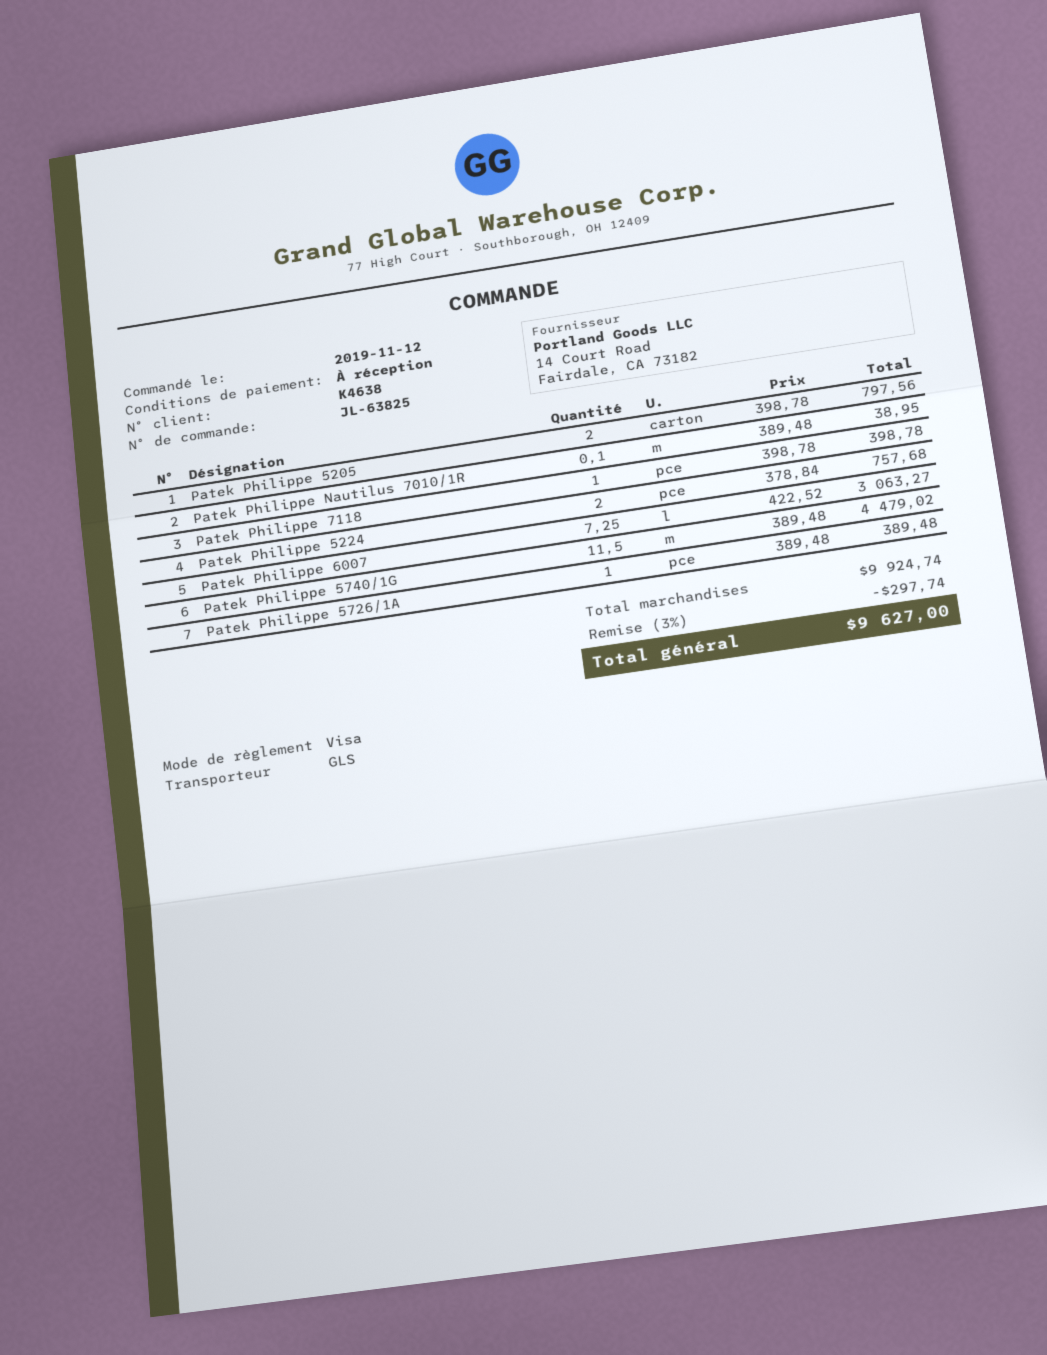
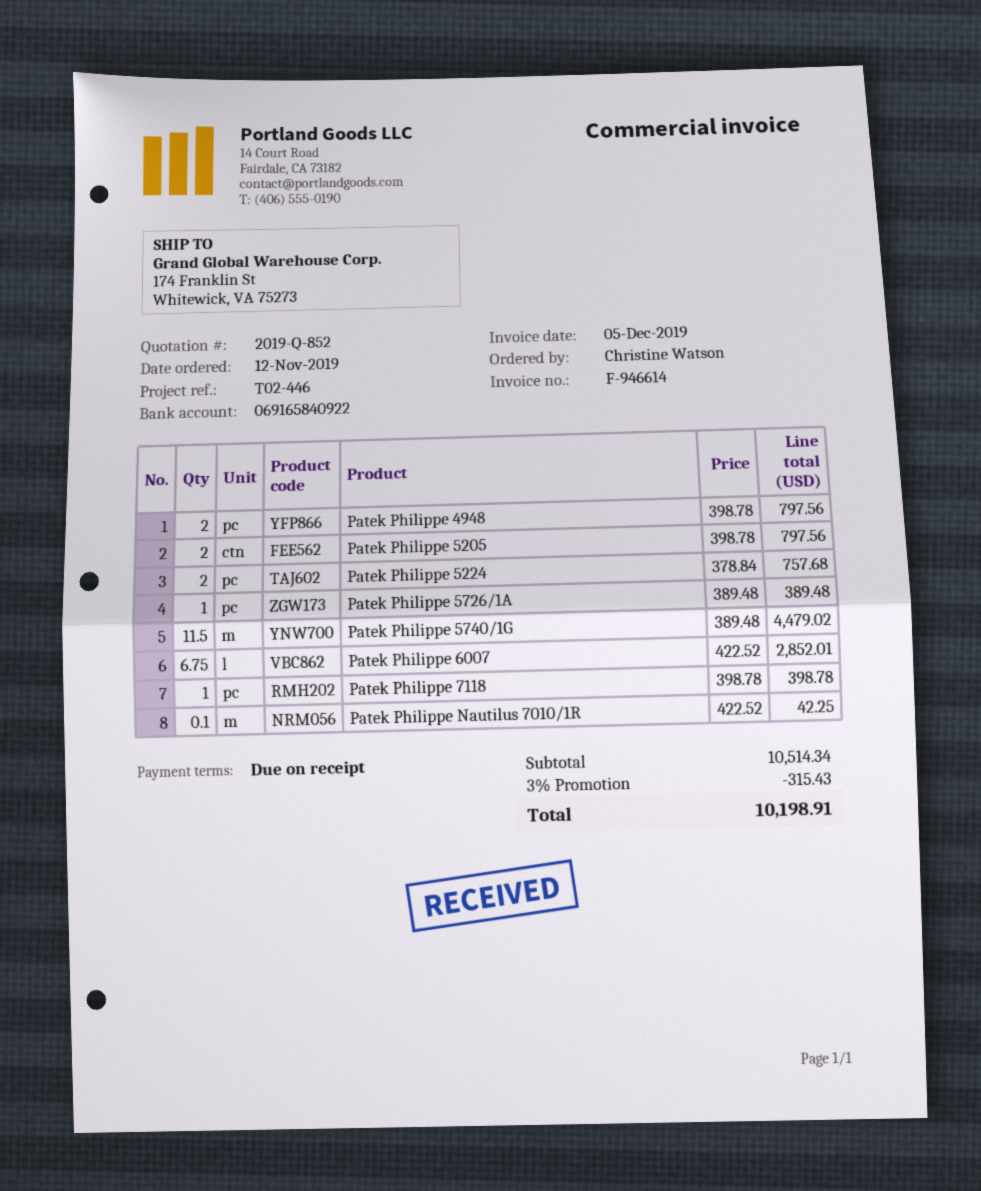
Patek Philippe Nautilus 7010/1R: 0.1 x 389.48 = 38.95 -> 0.1 x 422.52 = 42.25
Patek Philippe 6007: 7.25 x 422.52 = 3063.27 -> 6.75 x 422.52 = 2852.01
Patek Philippe 4948: none -> 2 x 398.78 = 797.56
subtotal: 9924.74 -> 10514.34
discount: 3% = 297.74 -> 3% = 315.43
total: 9627.00 -> 10198.91

